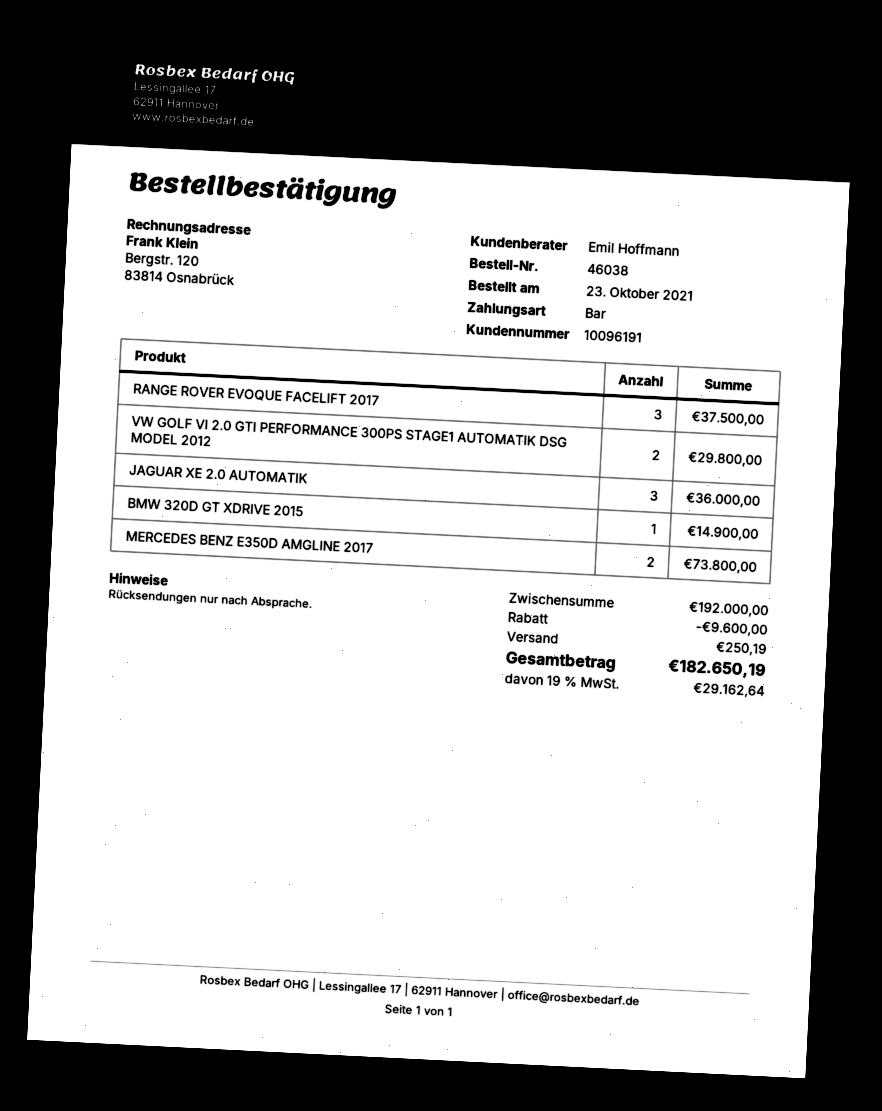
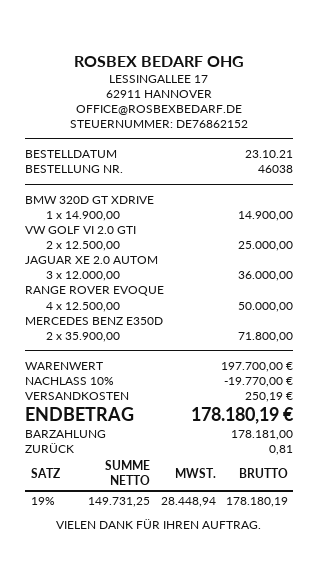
RANGE ROVER EVOQUE FACELIFT 2017: 3 for 37500.00 -> 4 for 50000.00
VW GOLF VI 2.0 GTI PERFORMANCE 300PS STAGE1 AUTOMATIK DSG MODEL 2012: 2 for 29800.00 -> 2 for 25000.00
MERCEDES BENZ E350D AMGLINE 2017: 2 for 73800.00 -> 2 for 71800.00
subtotal: 192000.00 -> 197700.00
discount: 9600.00 -> 19770.00
tax: 19% = 29162.64 -> 19% = 28448.94
total: 182650.19 -> 178180.19

